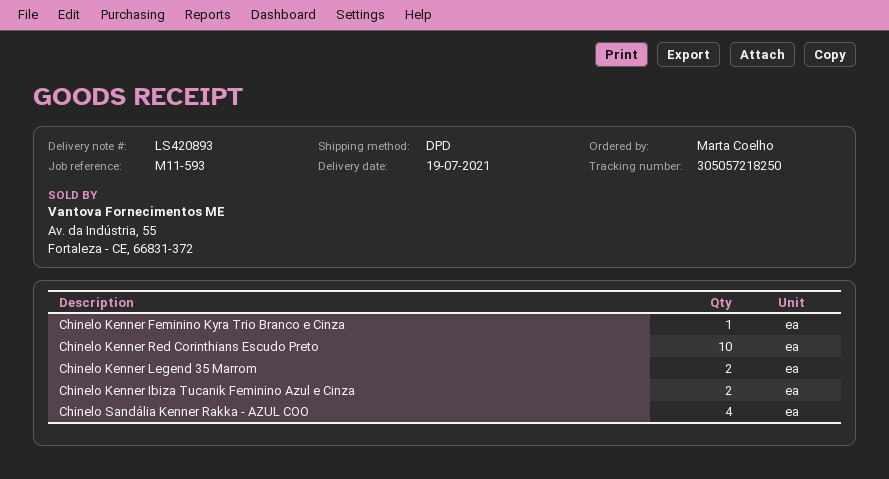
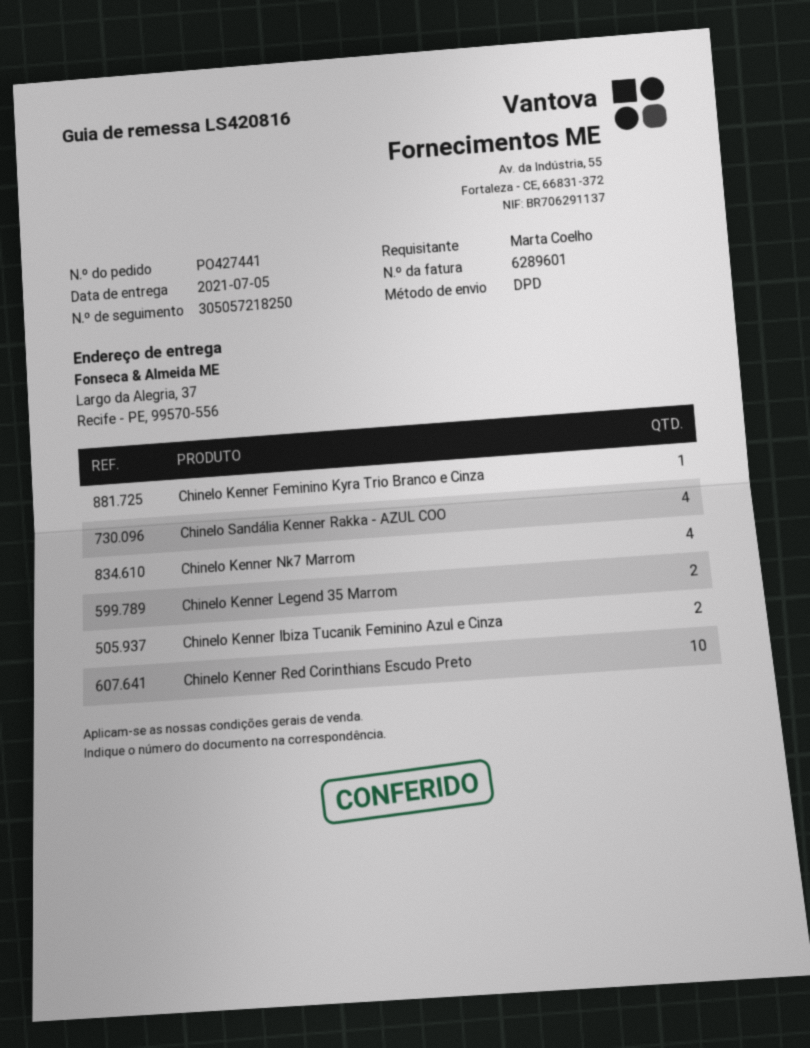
delivery note number: LS420893 -> LS420816
delivery date: 2021-07-19 -> 2021-07-05
Chinelo Kenner Nk7 Marrom: none -> 4

